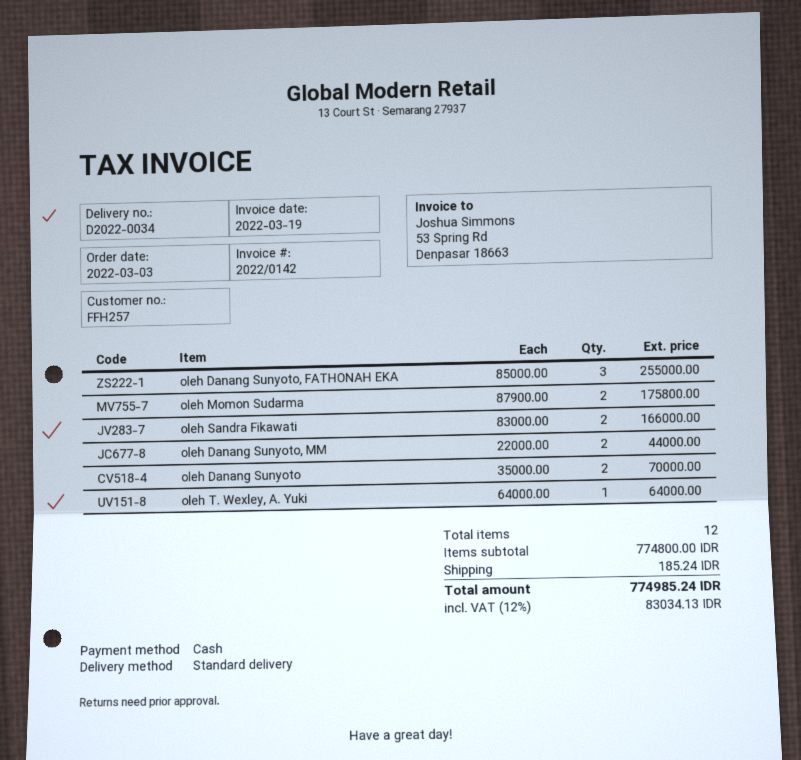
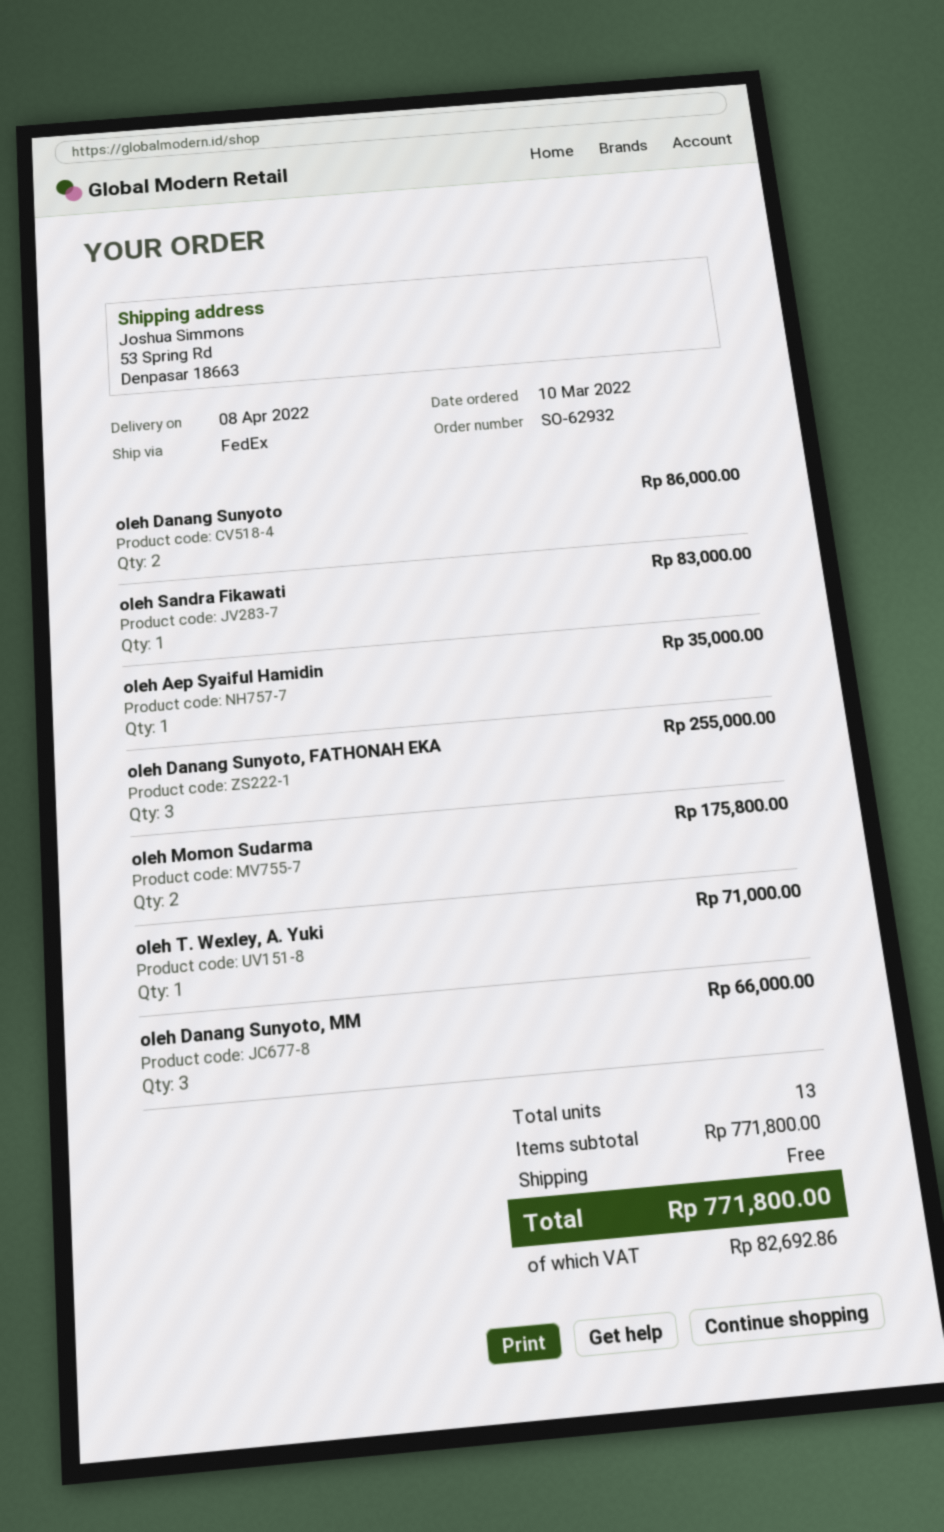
order date: 2022-03-03 -> 2022-03-10
shipping method: standard -> FedEx
oleh Sandra Fikawati: 2 for 166000.00 -> 1 for 83000.00
oleh Danang Sunyoto, MM: 2 for 44000.00 -> 3 for 66000.00
oleh Danang Sunyoto: 2 for 70000.00 -> 2 for 86000.00
oleh T. Wexley, A. Yuki: 1 for 64000.00 -> 1 for 71000.00
oleh Aep Syaiful Hamidin: none -> 1 for 35000.00
total quantity: 12 -> 13
subtotal: 774800.00 -> 771800.00
shipping: 185.24 -> 0.00
tax: 83034.13 -> 82692.86
total: 774985.24 -> 771800.00

